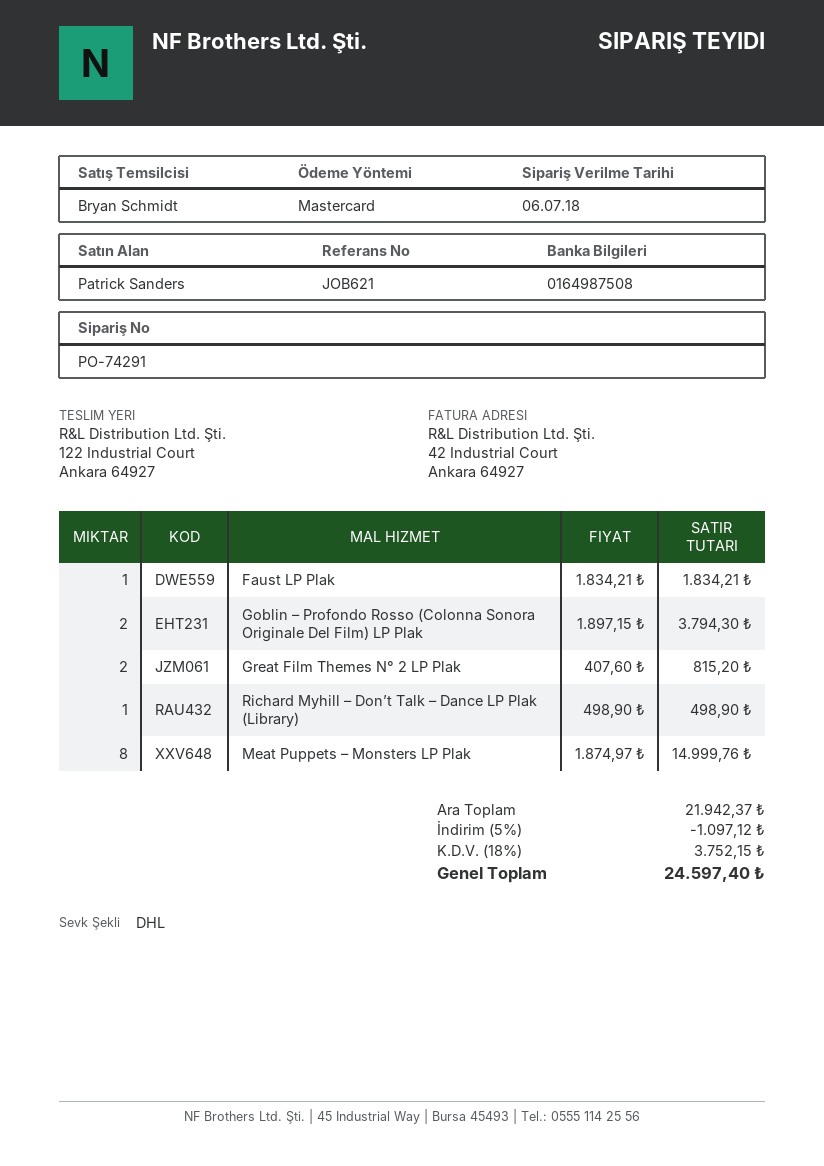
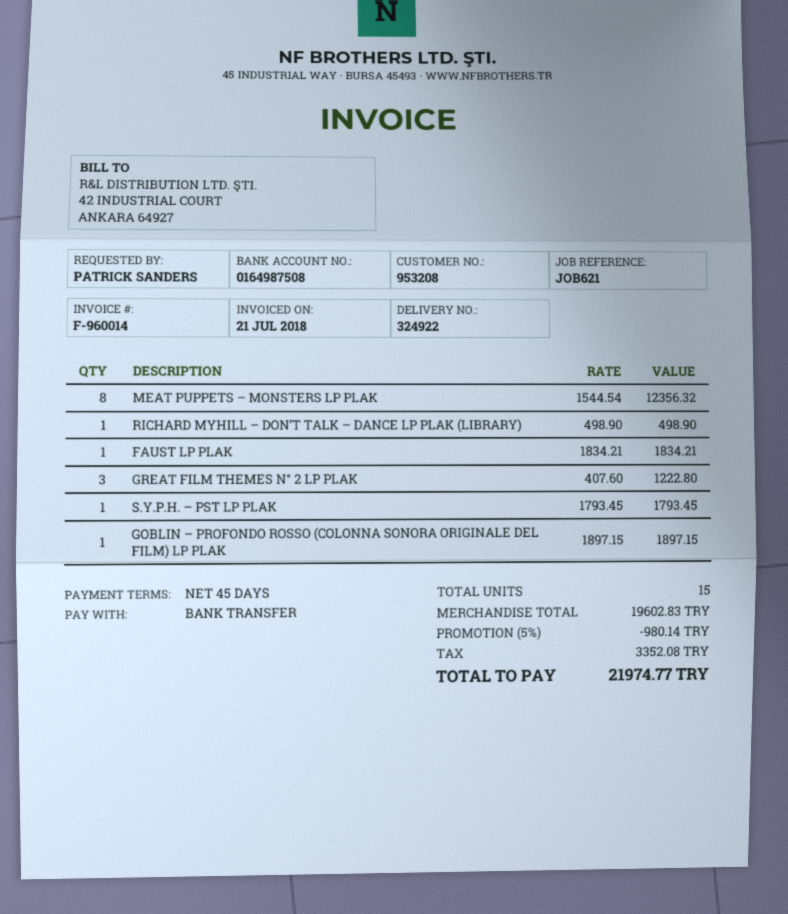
payment method: Mastercard -> bank transfer
Goblin – Profondo Rosso (Colonna Sonora Originale Del Film) LP Plak: 2 x 1897.15 = 3794.30 -> 1 x 1897.15 = 1897.15
Great Film Themes N° 2 LP Plak: 2 x 407.60 = 815.20 -> 3 x 407.60 = 1222.80
Meat Puppets – Monsters LP Plak: 8 x 1874.97 = 14999.76 -> 8 x 1544.54 = 12356.32
S.Y.P.H. – PST LP PLAK: none -> 1 x 1793.45 = 1793.45
subtotal: 21942.37 -> 19602.83
discount: 5% = 1097.12 -> 5% = 980.14
tax: 3752.15 -> 3352.08
total: 24597.40 -> 21974.77

